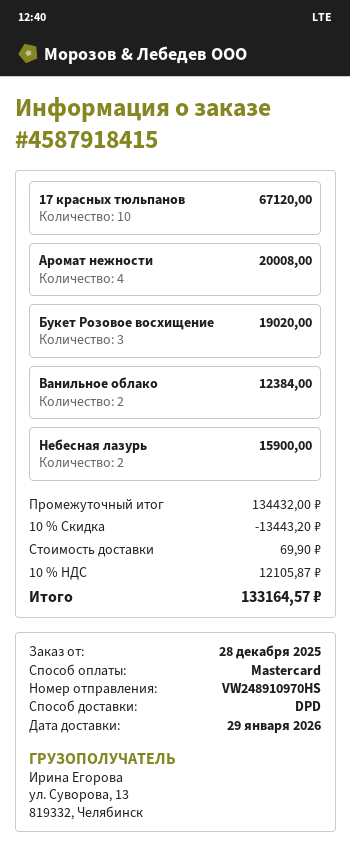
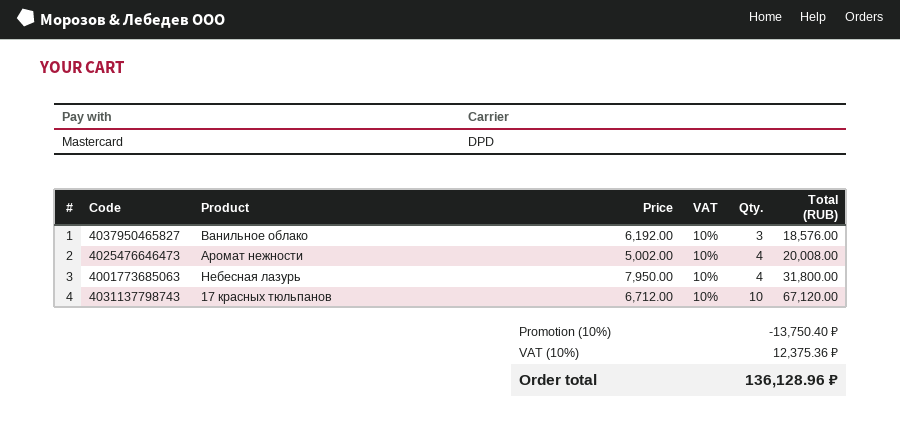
Букет Розовое восхищение: 3 for 19020.00 -> none
Ванильное облако: 2 for 12384.00 -> 3 for 18576.00
Небесная лазурь: 2 for 15900.00 -> 4 for 31800.00
discount: 10% = 13443.20 -> 10% = 13750.40
shipping: 69.90 -> none
tax: 10% = 12105.87 -> 10% = 12375.36
total: 133164.57 -> 136128.96

